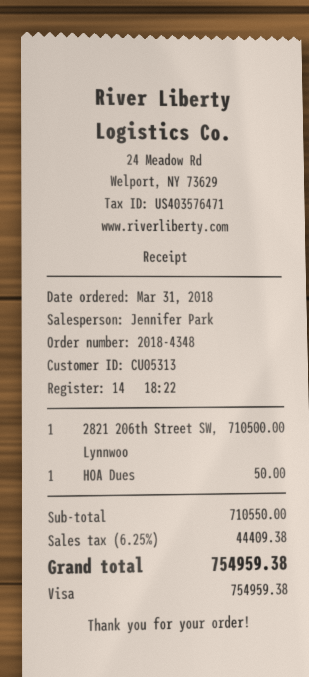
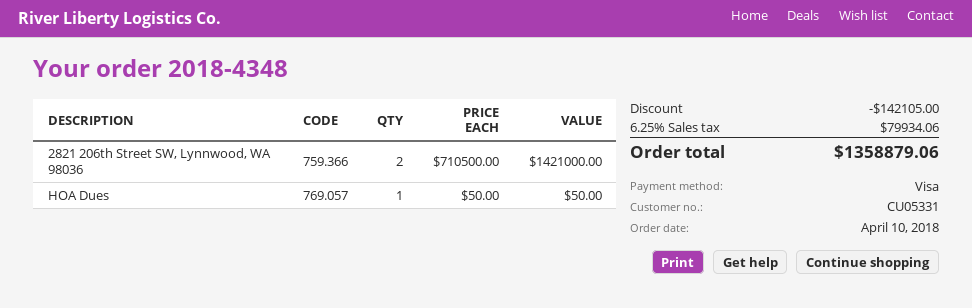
order date: 2018-03-31 -> 2018-04-10
customer number: CU05313 -> CU05331
2821 206th Street SW, Lynnwoo: 1 x 710500.00 = 710500.00 -> 2 x 710500.00 = 1421000.00
discount: none -> 142105.00
tax: 6.25% = 44409.38 -> 6.25% = 79934.06
total: 754959.38 -> 1358879.06

